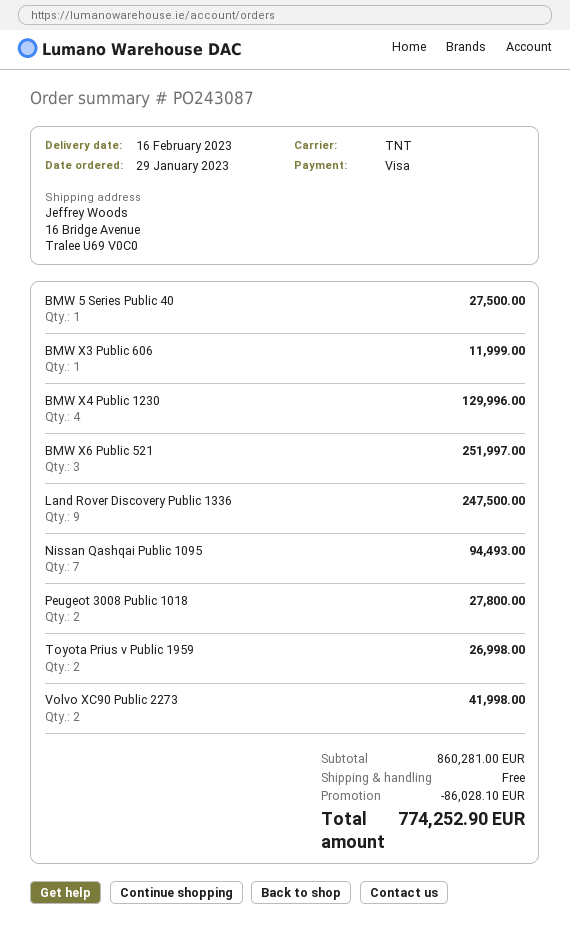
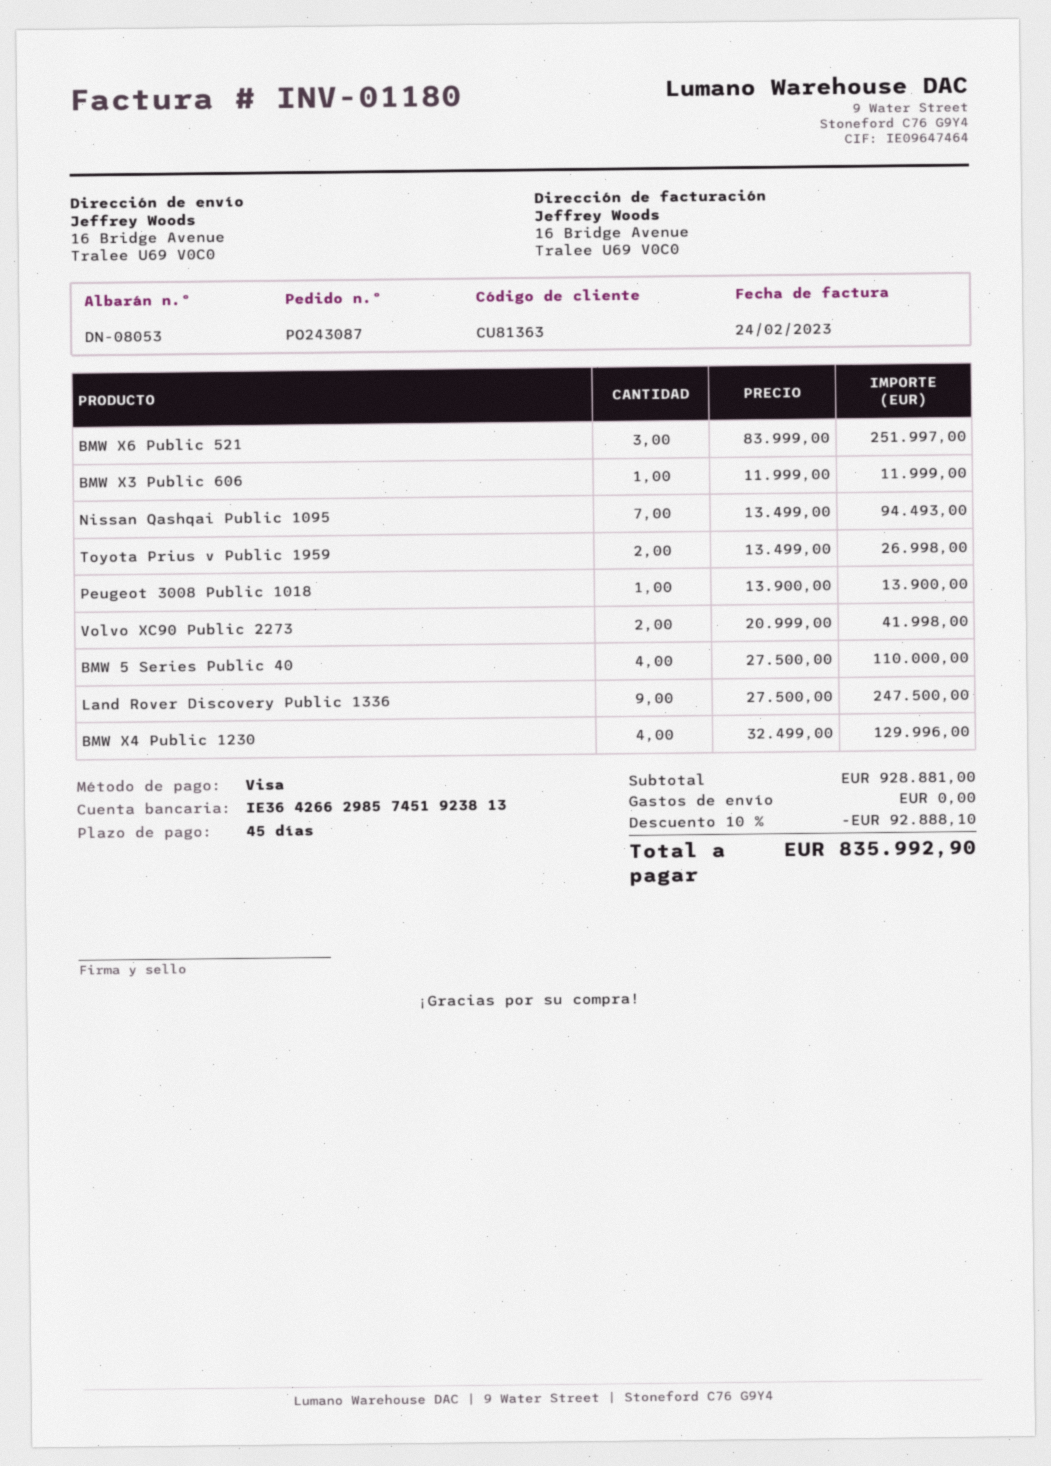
BMW 5 Series Public 40: 1 for 27500.00 -> 4 for 110000.00
Peugeot 3008 Public 1018: 2 for 27800.00 -> 1 for 13900.00
subtotal: 860281.00 -> 928881.00
discount: 86028.10 -> 92888.10
total: 774252.90 -> 835992.90

